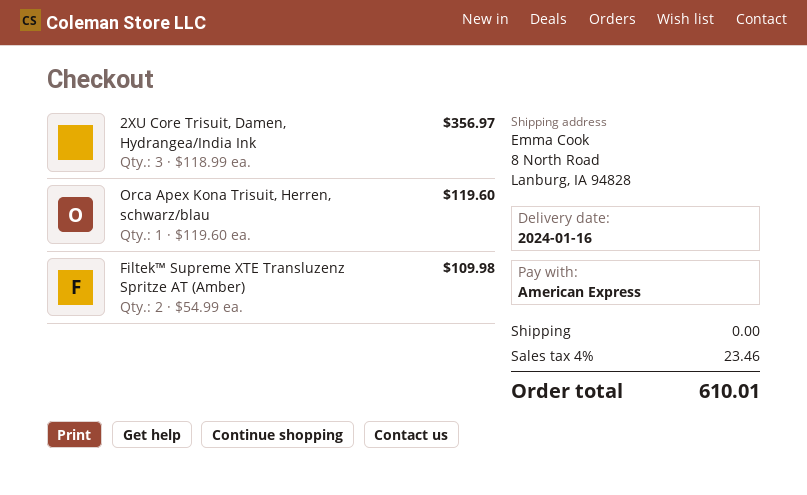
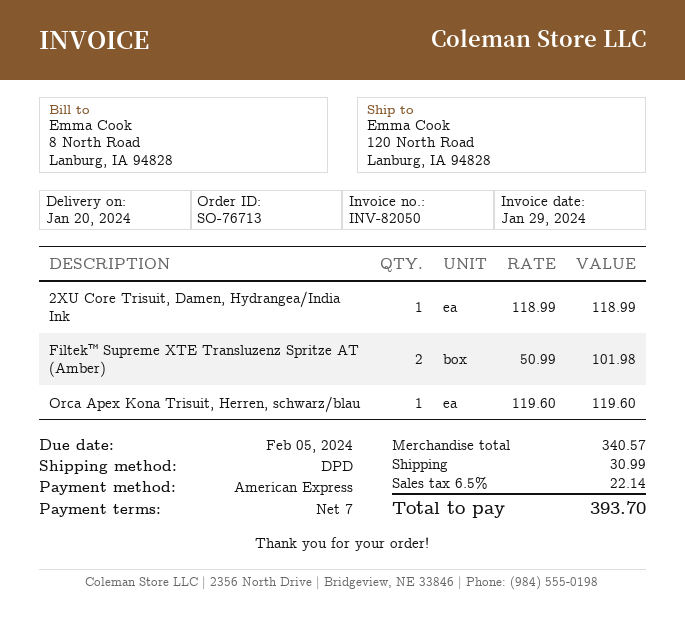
delivery date: 2024-01-16 -> 2024-01-20
ship to: 8 North Road, Lanburg, IA 94828 -> 120 North Road, Lanburg, IA 94828
2XU Core Trisuit, Damen, Hydrangea/India Ink: 3 x 118.99 = 356.97 -> 1 x 118.99 = 118.99
Filtek™ Supreme XTE Transluzenz Spritze AT (Amber): 2 x 54.99 = 109.98 -> 2 x 50.99 = 101.98
shipping: 0.00 -> 30.99
tax: 4% = 23.46 -> 6.5% = 22.14
total: 610.01 -> 393.70

